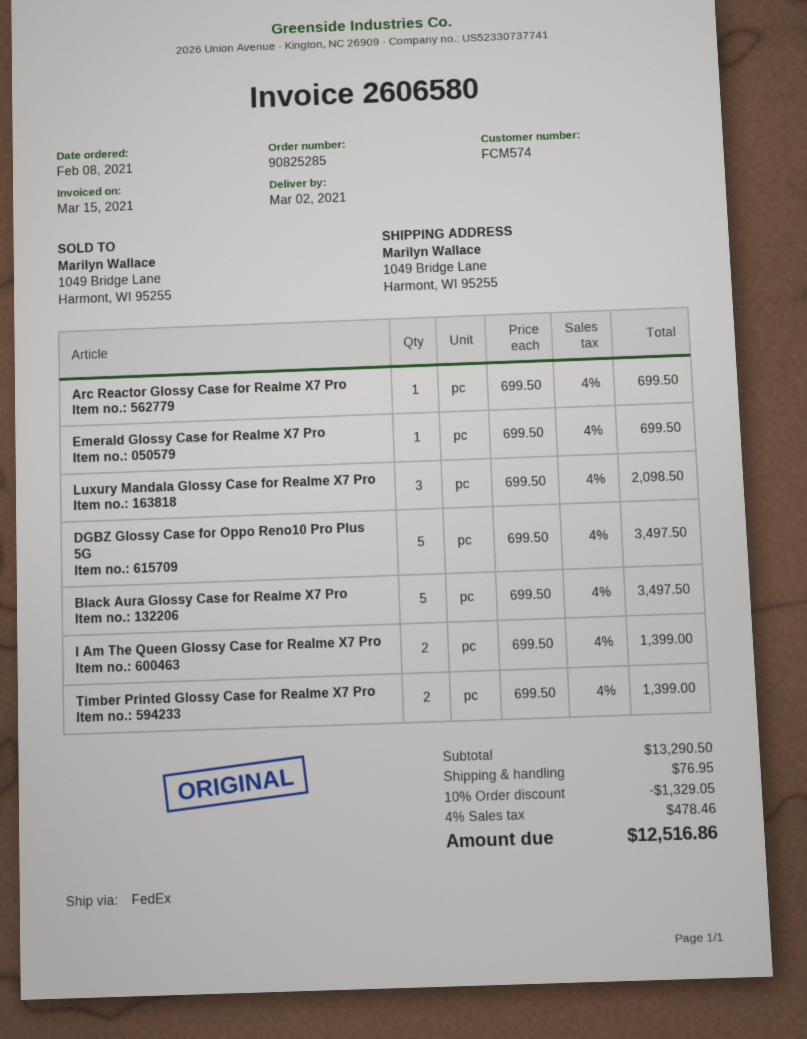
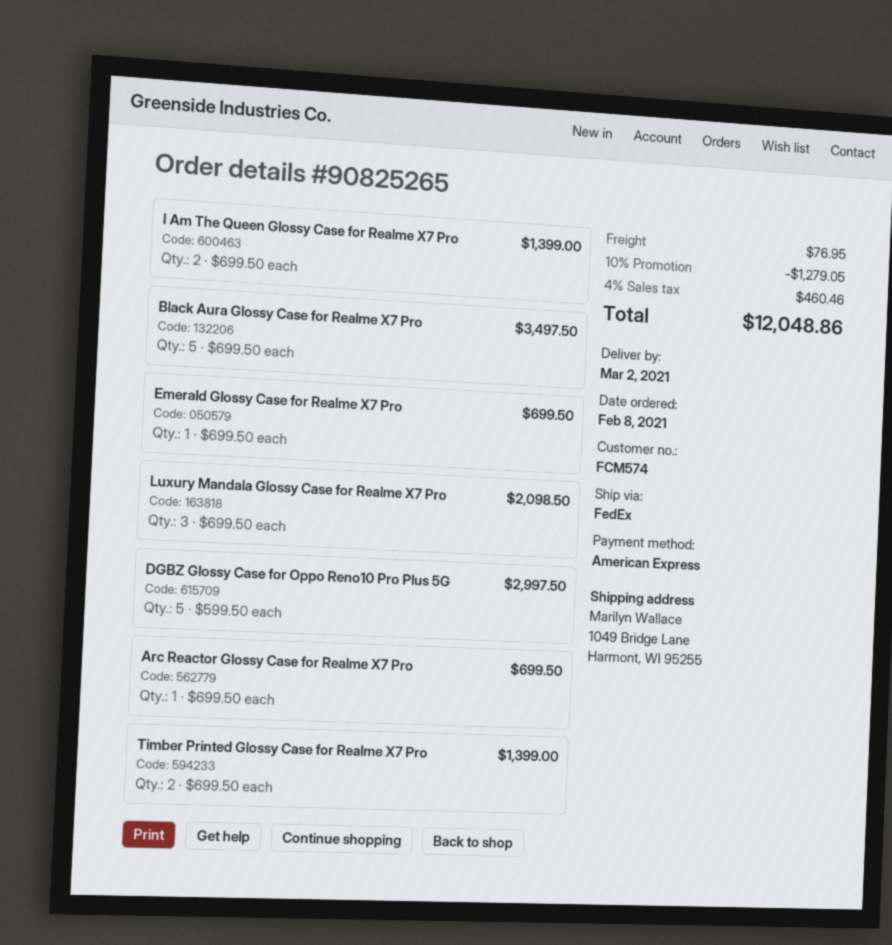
order number: 90825285 -> 90825265
DGBZ Glossy Case for Oppo Reno10 Pro Plus 5G: 5 x 699.50 = 3497.50 -> 5 x 599.50 = 2997.50
discount: 10% = 1329.05 -> 10% = 1279.05
tax: 4% = 478.46 -> 4% = 460.46
total: 12516.86 -> 12048.86

